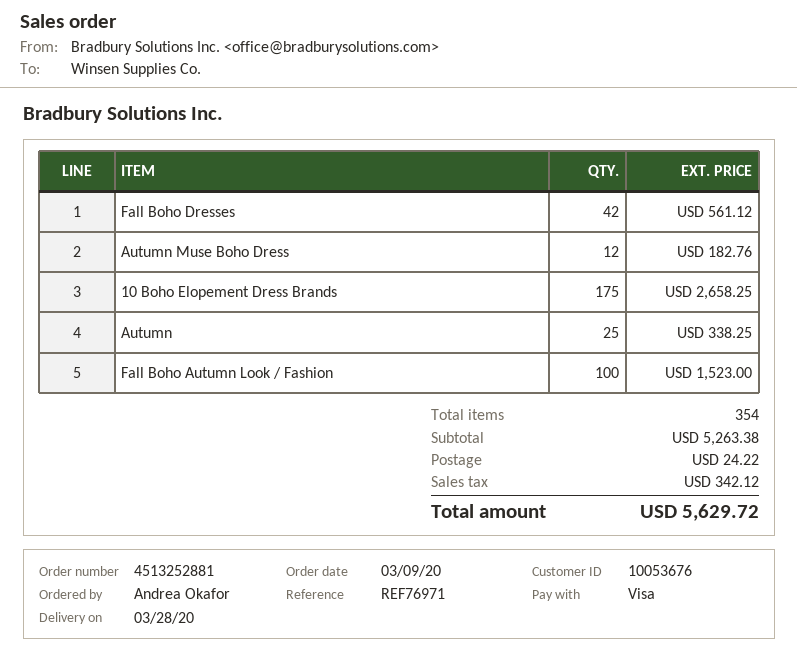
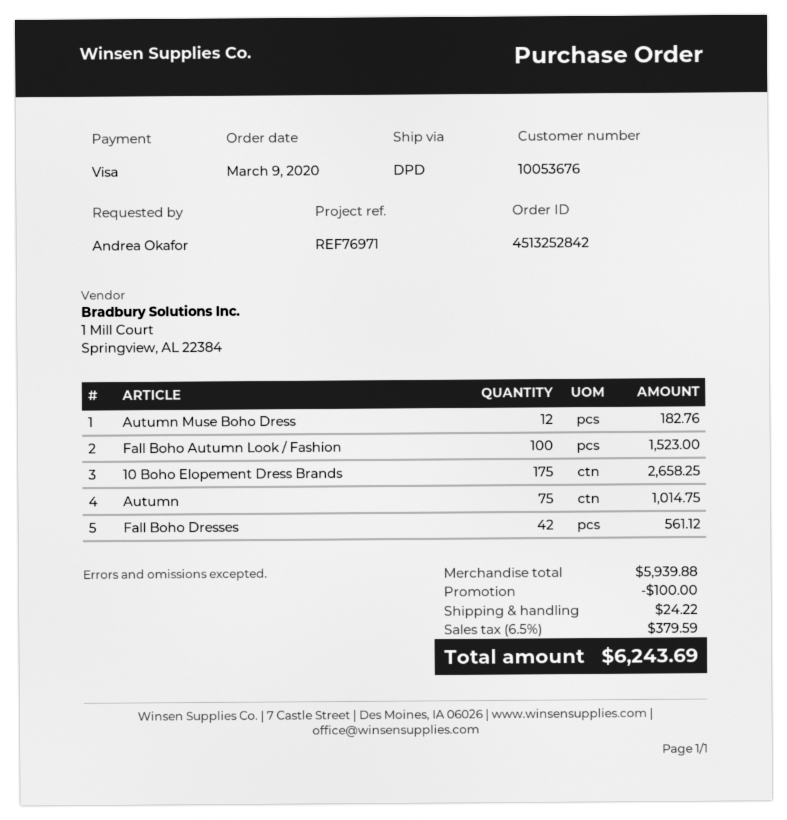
order number: 4513252881 -> 4513252842
Autumn: 25 for 338.25 -> 75 for 1014.75
subtotal: 5263.38 -> 5939.88
discount: none -> 100.00
tax: 342.12 -> 379.59
total: 5629.72 -> 6243.69

